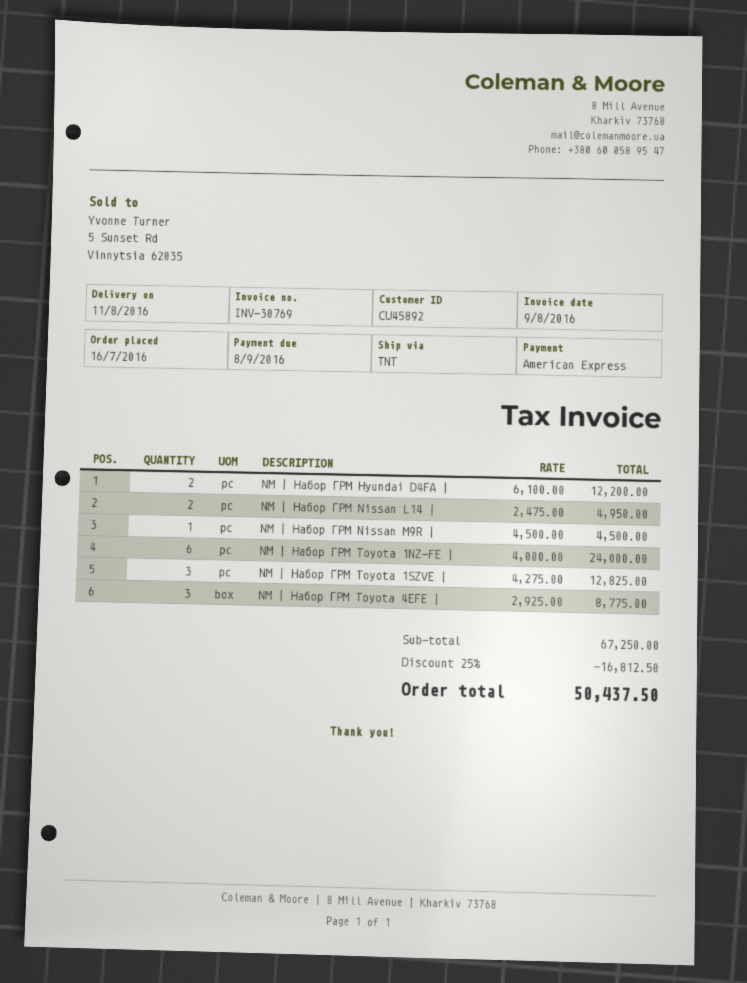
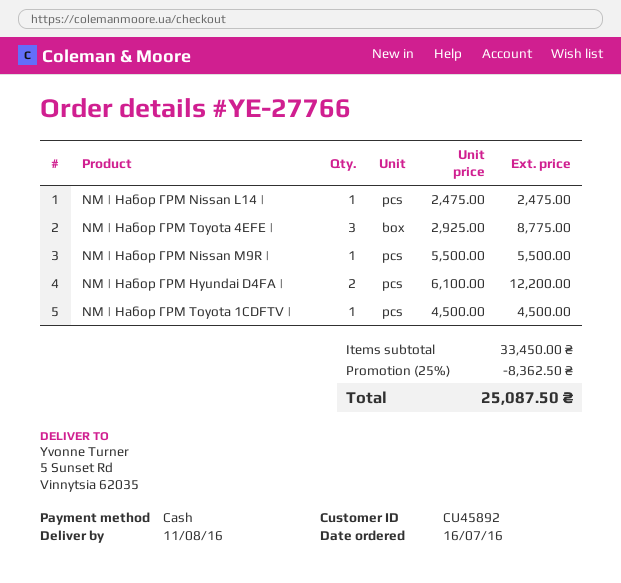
payment method: American Express -> cash
NM | Набор ГРМ Nissan L14 |: 2 x 2475.00 = 4950.00 -> 1 x 2475.00 = 2475.00
NM | Набор ГРМ Nissan M9R |: 1 x 4500.00 = 4500.00 -> 1 x 5500.00 = 5500.00
NM | Набор ГРМ Toyota 1NZ-FE |: 6 x 4000.00 = 24000.00 -> none
NM | Набор ГРМ Toyota 1SZVE |: 3 x 4275.00 = 12825.00 -> none
NM | Набор ГРМ Toyota 1CDFTV |: none -> 1 x 4500.00 = 4500.00
subtotal: 67250.00 -> 33450.00
discount: 25% = 16812.50 -> 25% = 8362.50
total: 50437.50 -> 25087.50

